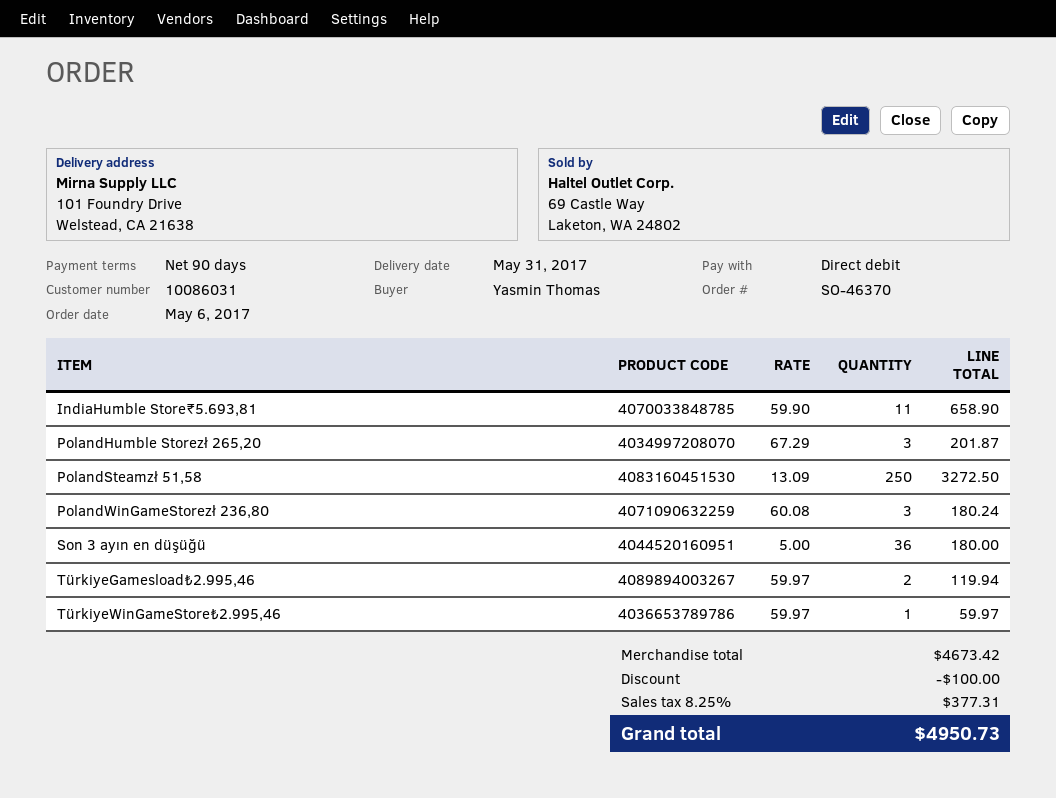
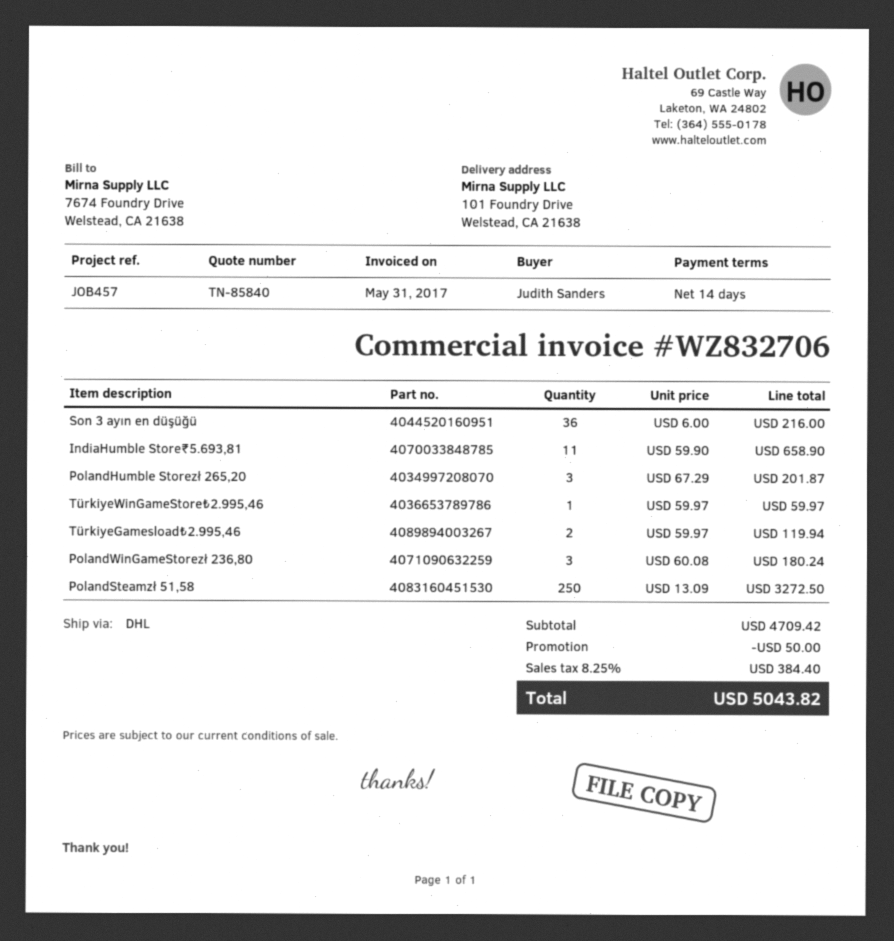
payment terms: 90 days -> 14 days
ordered by: Yasmin Thomas -> Judith Sanders
Son 3 ayın en düşüğü: 36 x 5.00 = 180.00 -> 36 x 6.00 = 216.00
subtotal: 4673.42 -> 4709.42
discount: 100.00 -> 50.00
tax: 8.25% = 377.31 -> 8.25% = 384.40
total: 4950.73 -> 5043.82

